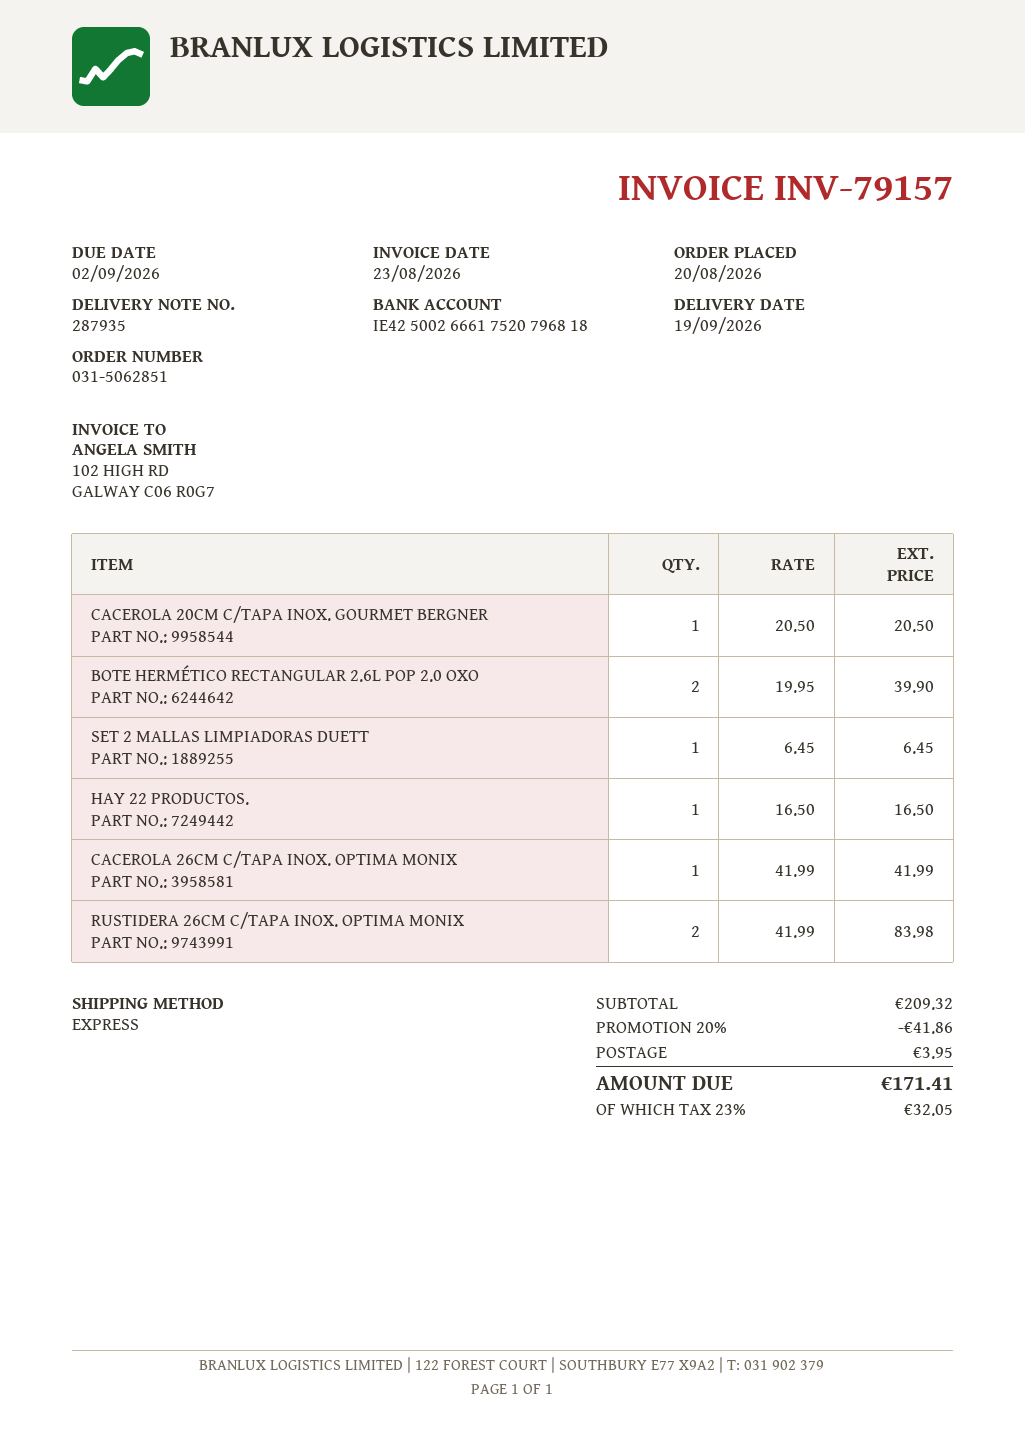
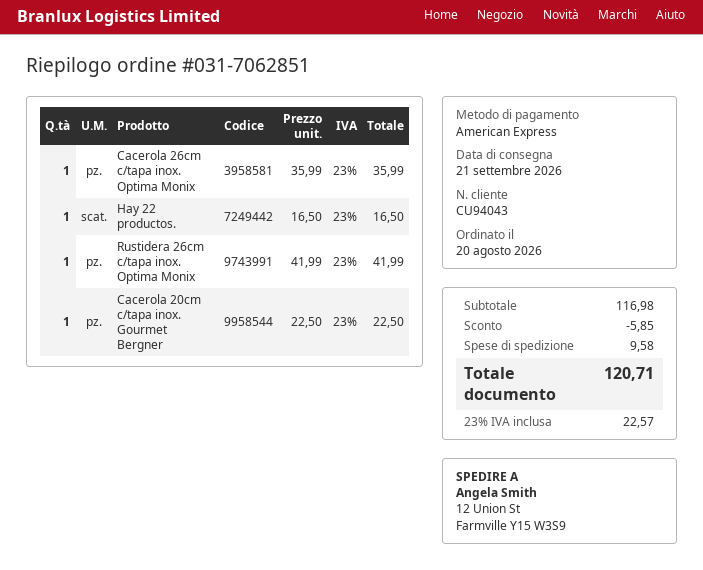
order number: 031-5062851 -> 031-7062851
delivery date: 2026-09-19 -> 2026-09-21
CACEROLA 20CM C/TAPA INOX. GOURMET BERGNER: 1 x 20.50 = 20.50 -> 1 x 22.50 = 22.50
BOTE HERMÉTICO RECTANGULAR 2.6L POP 2.0 OXO: 2 x 19.95 = 39.90 -> none
SET 2 MALLAS LIMPIADORAS DUETT: 1 x 6.45 = 6.45 -> none
CACEROLA 26CM C/TAPA INOX. OPTIMA MONIX: 1 x 41.99 = 41.99 -> 1 x 35.99 = 35.99
RUSTIDERA 26CM C/TAPA INOX. OPTIMA MONIX: 2 x 41.99 = 83.98 -> 1 x 41.99 = 41.99
subtotal: 209.32 -> 116.98
discount: 41.86 -> 5.85
shipping: 3.95 -> 9.58
tax: 23% = 32.05 -> 23% = 22.57
total: 171.41 -> 120.71

